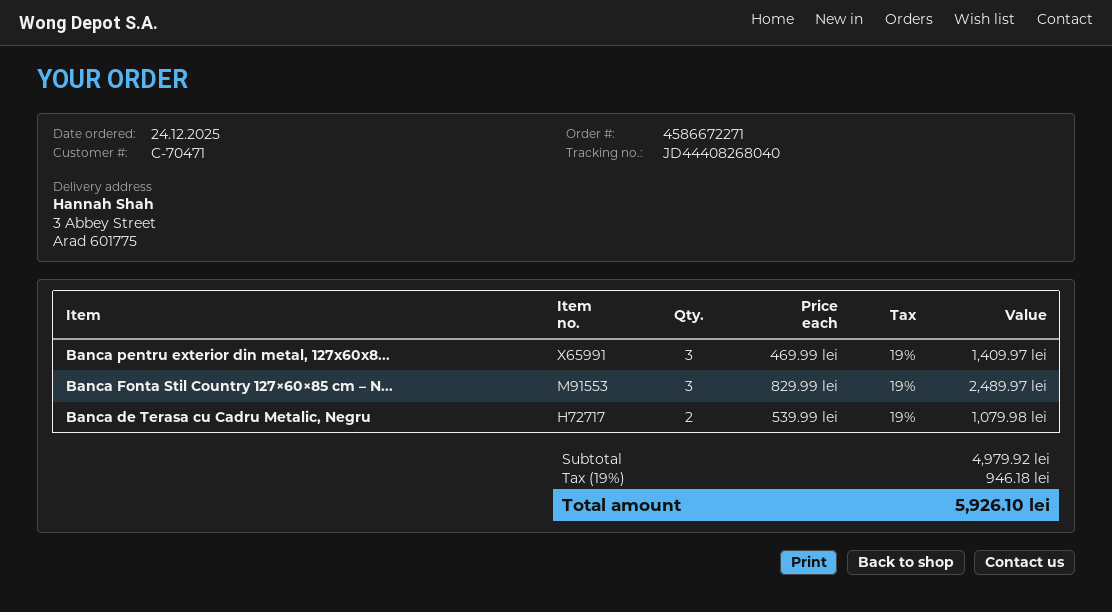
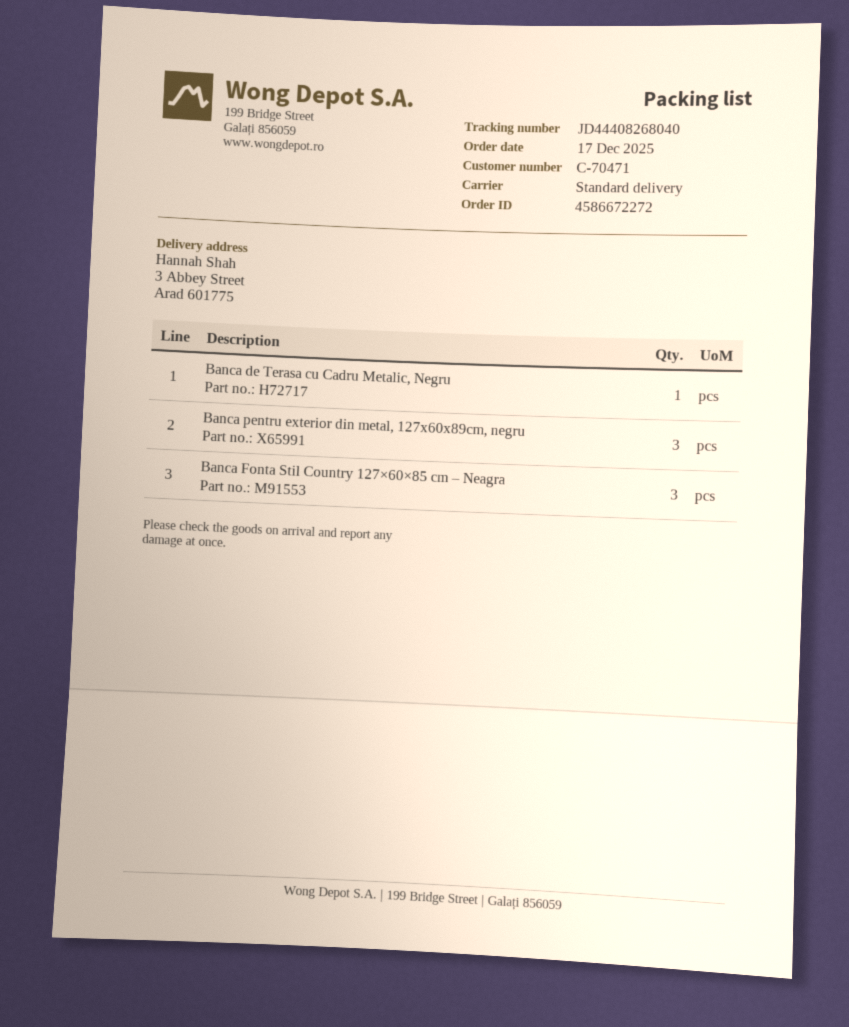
order number: 4586672271 -> 4586672272
order date: 2025-12-24 -> 2025-12-17
Banca de Terasa cu Cadru Metalic, Negru: 2 -> 1

